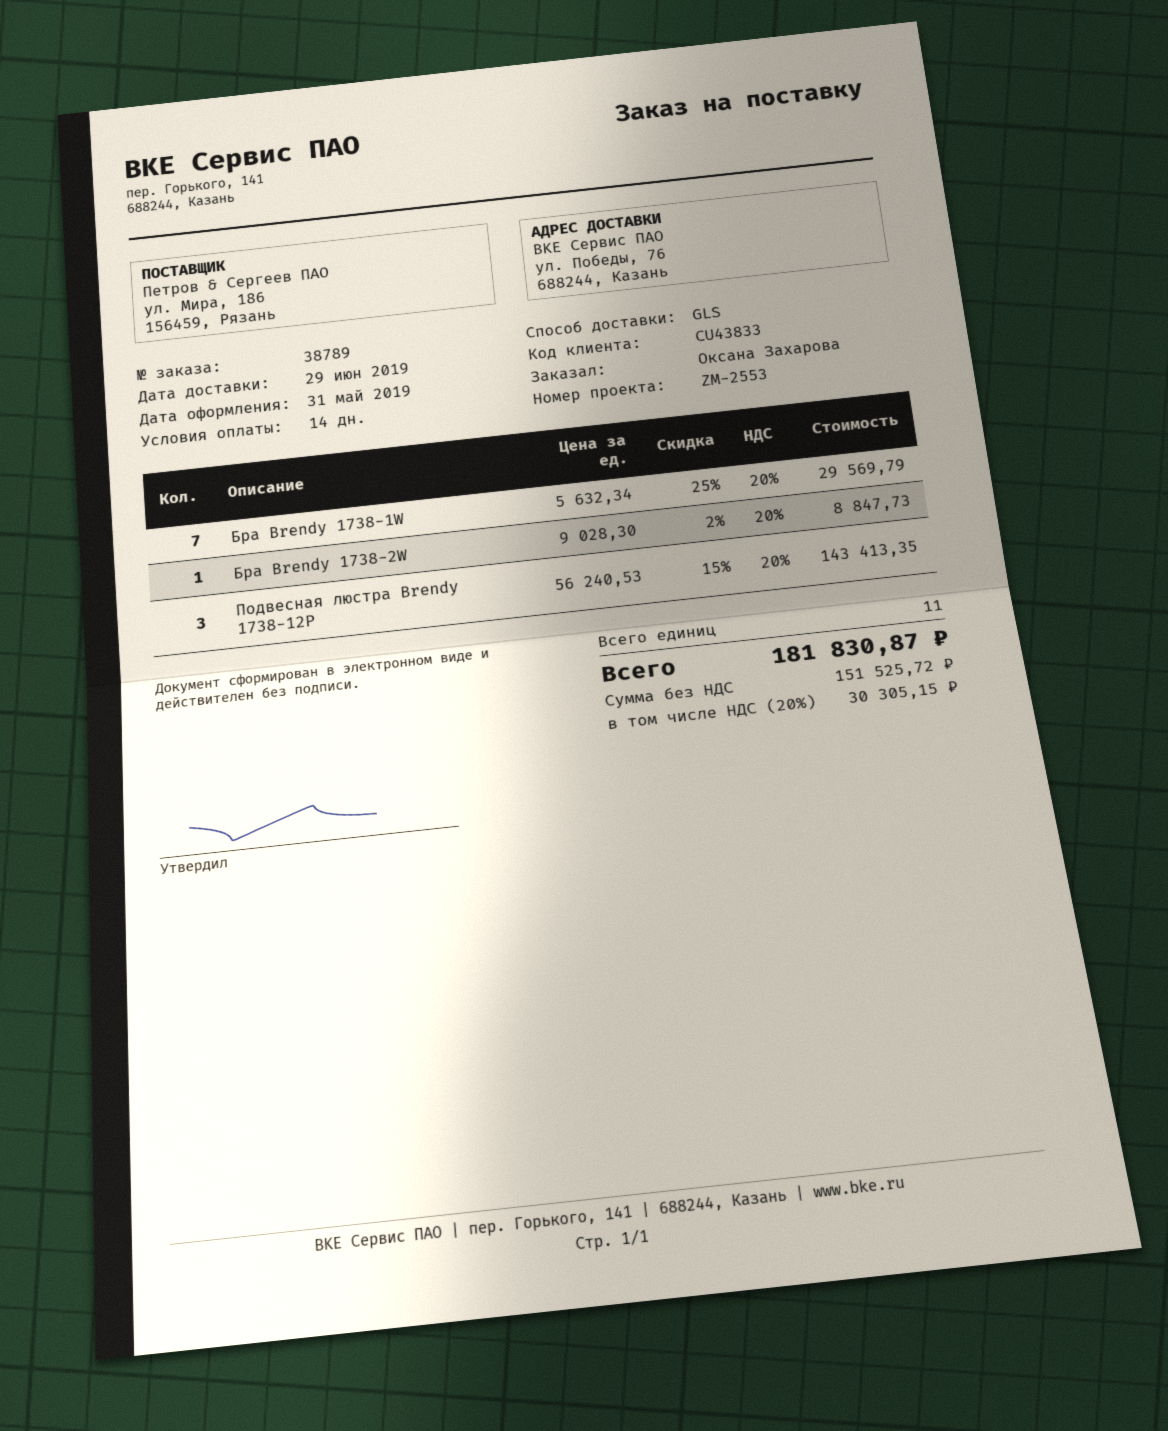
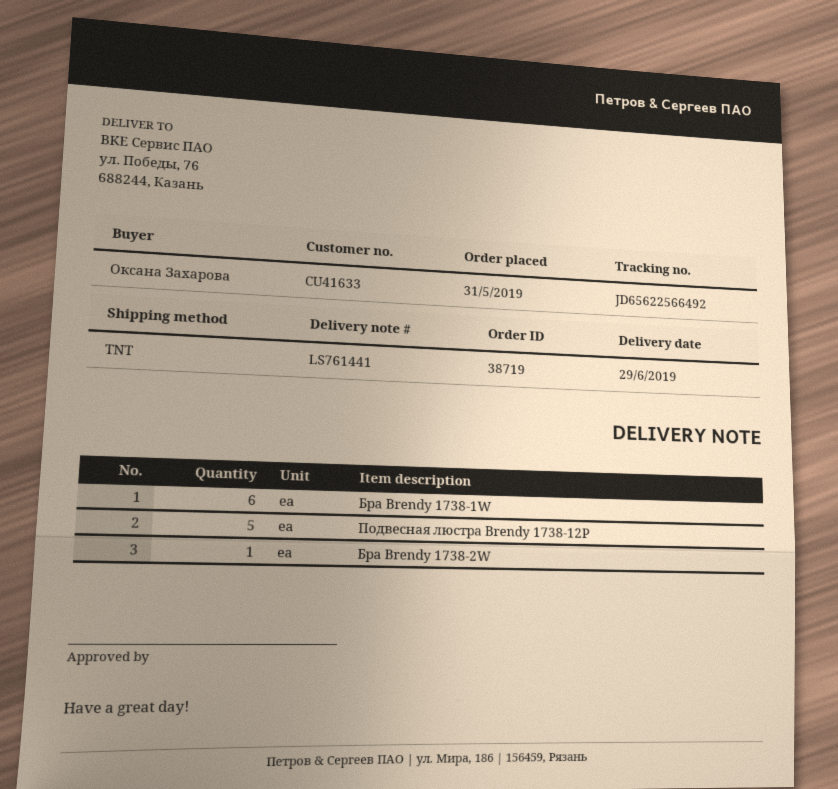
order number: 38789 -> 38719
customer number: CU43833 -> CU41633
shipping method: GLS -> TNT
Бра Brendy 1738-1W: 7 -> 6
Подвесная люстра Brendy 1738-12P: 3 -> 5

